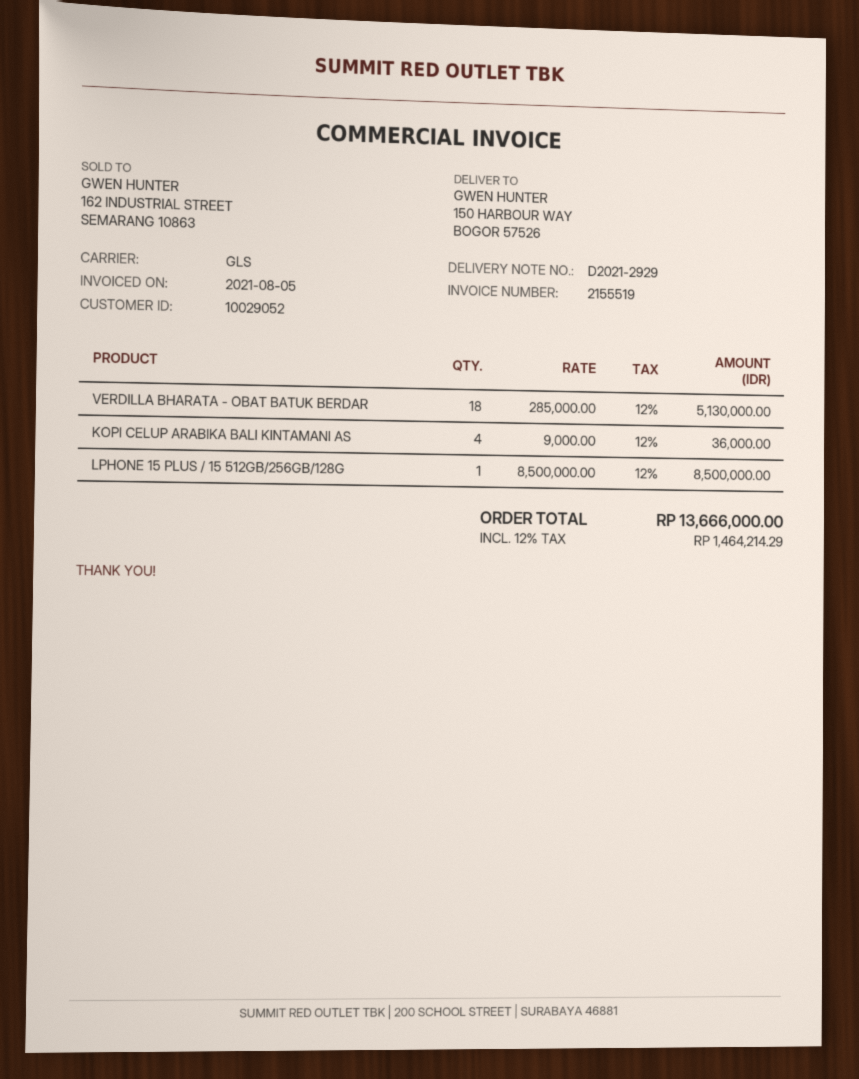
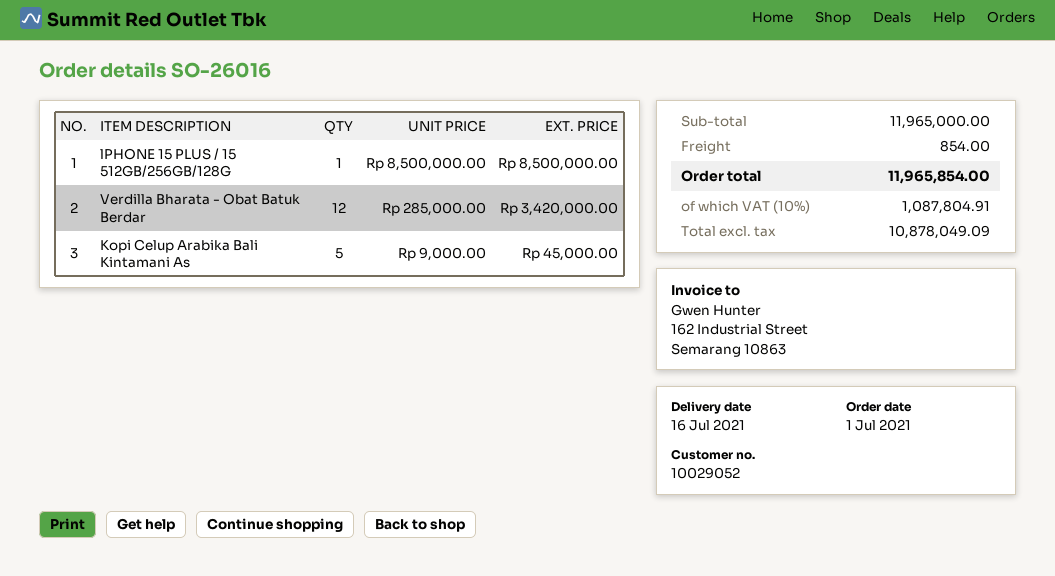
VERDILLA BHARATA - OBAT BATUK BERDAR: 18 x 285000.00 = 5130000.00 -> 12 x 285000.00 = 3420000.00
KOPI CELUP ARABIKA BALI KINTAMANI AS: 4 x 9000.00 = 36000.00 -> 5 x 9000.00 = 45000.00
shipping: none -> 854.00
tax: 12% = 1464214.29 -> 10% = 1087804.91
total: 13666000.00 -> 11965854.00

